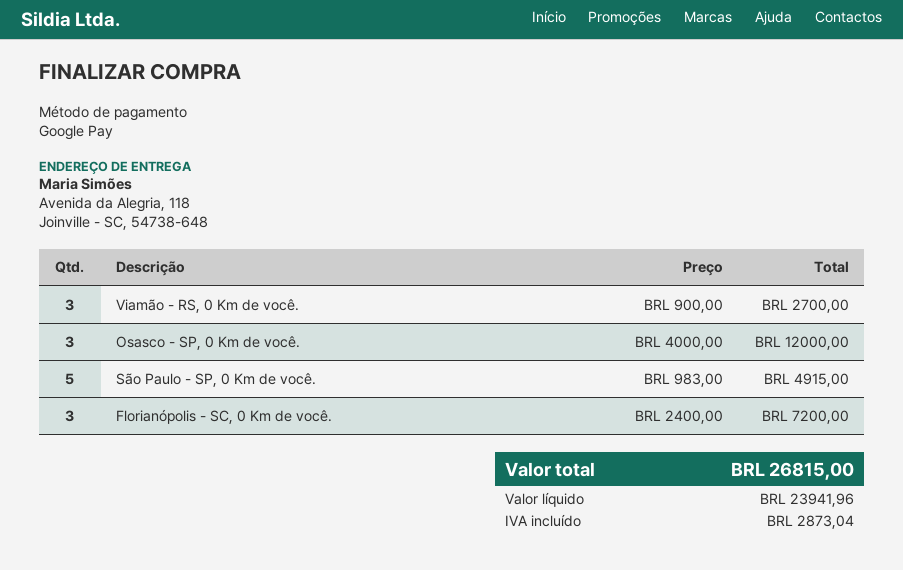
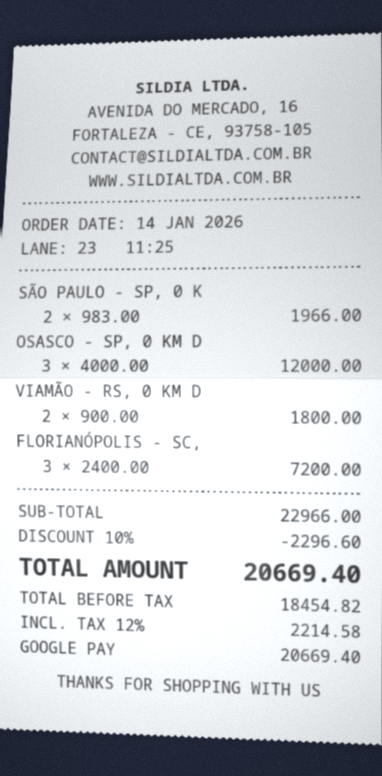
Viamão - RS, 0 Km de você.: 3 x 900.00 = 2700.00 -> 2 x 900.00 = 1800.00
São Paulo - SP, 0 Km de você.: 5 x 983.00 = 4915.00 -> 2 x 983.00 = 1966.00
discount: none -> 10% = 2296.60
net: 23941.96 -> 18454.82
tax: 2873.04 -> 2214.58
total: 26815.00 -> 20669.40

